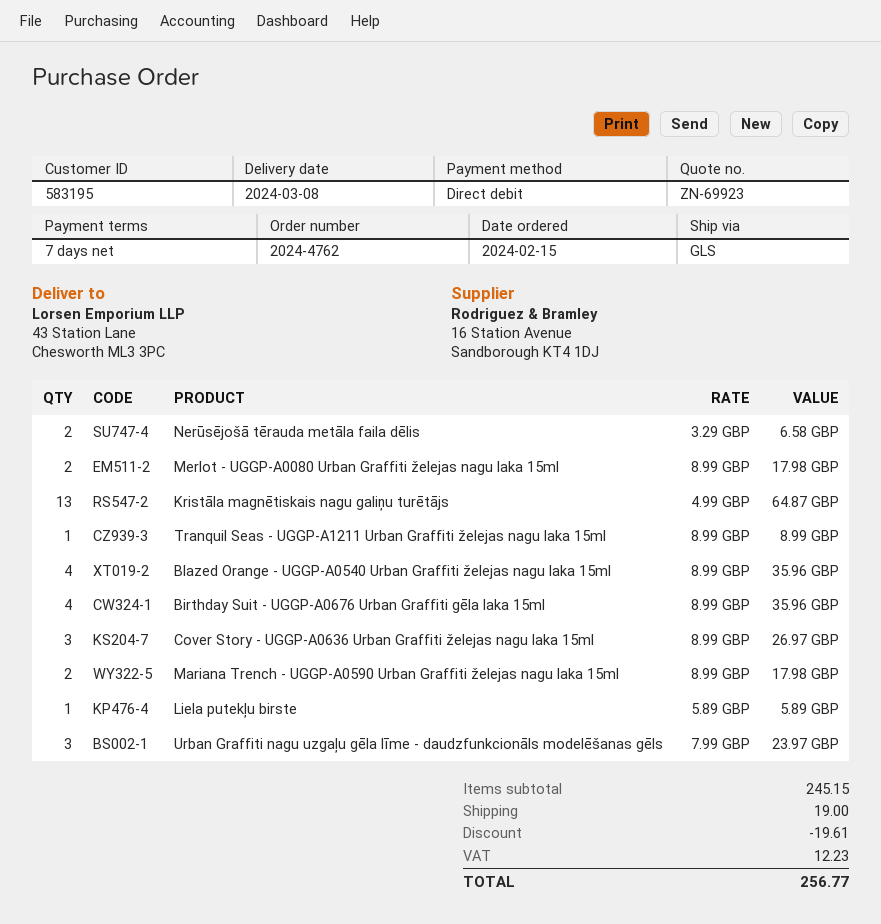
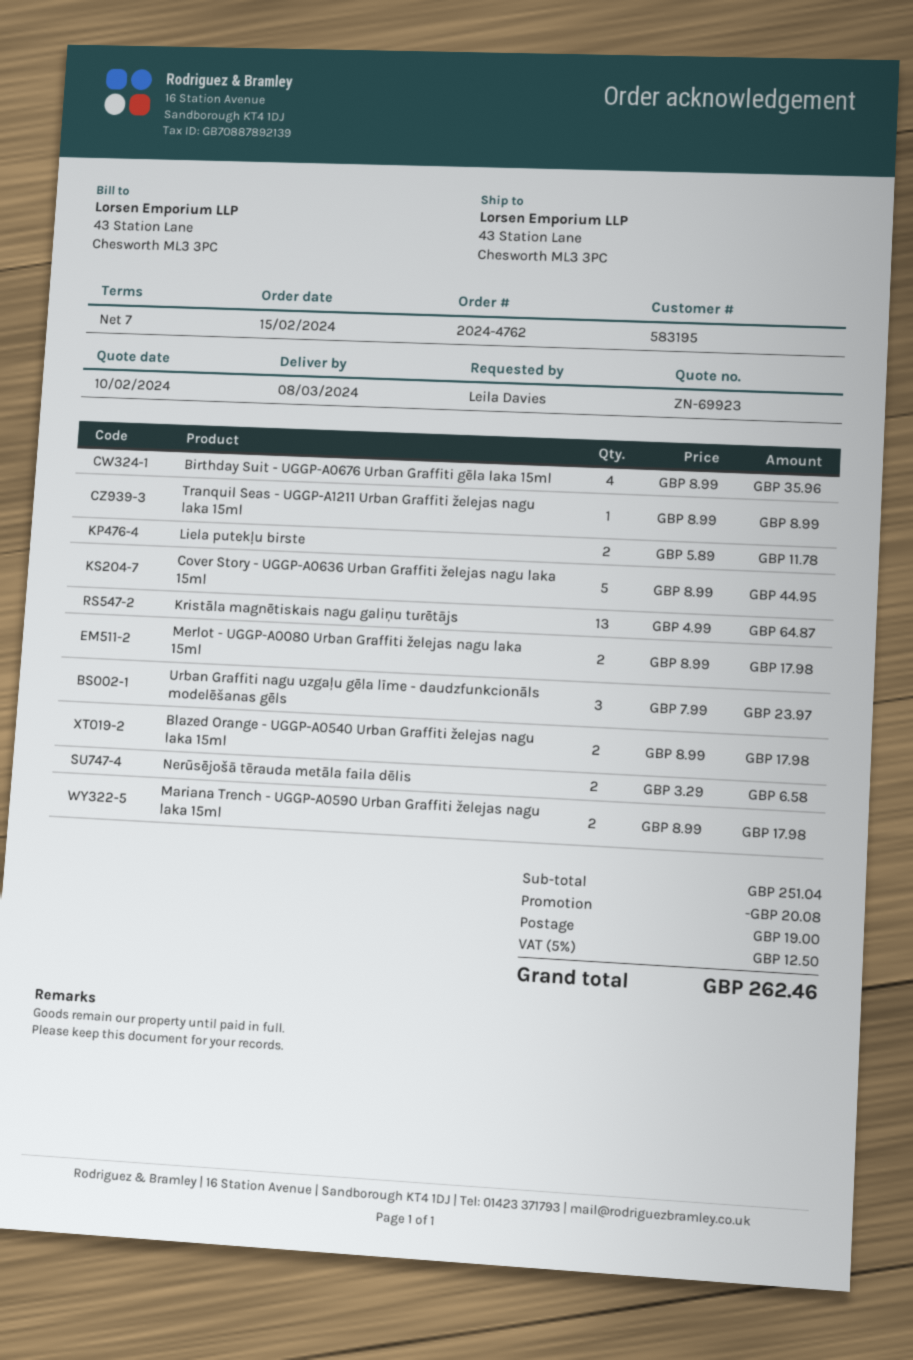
Blazed Orange - UGGP-A0540 Urban Graffiti želejas nagu laka 15ml: 4 x 8.99 = 35.96 -> 2 x 8.99 = 17.98
Cover Story - UGGP-A0636 Urban Graffiti želejas nagu laka 15ml: 3 x 8.99 = 26.97 -> 5 x 8.99 = 44.95
Liela putekļu birste: 1 x 5.89 = 5.89 -> 2 x 5.89 = 11.78
subtotal: 245.15 -> 251.04
discount: 19.61 -> 20.08
tax: 12.23 -> 12.50
total: 256.77 -> 262.46

